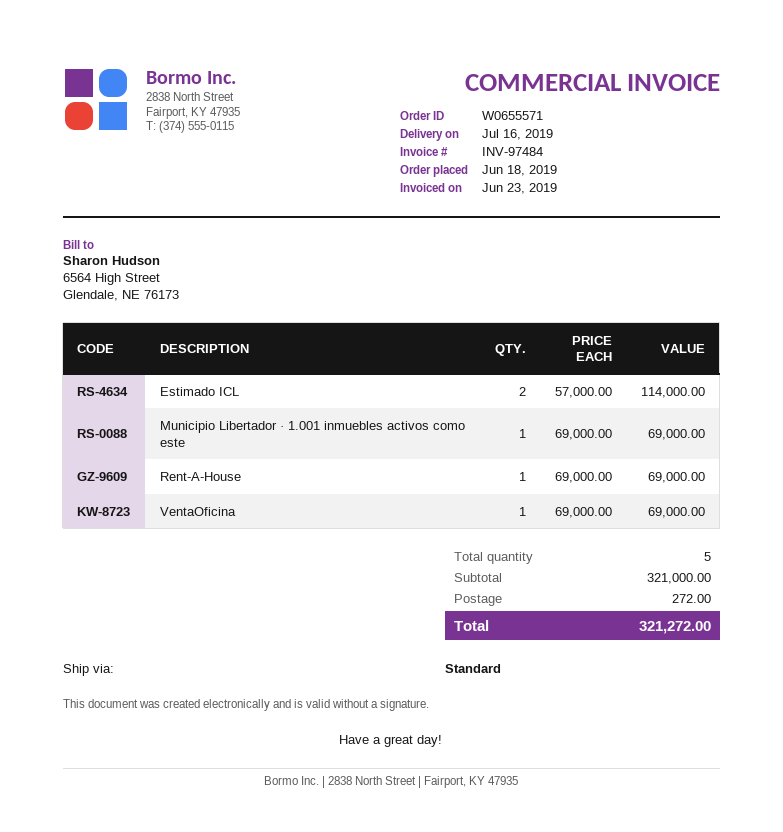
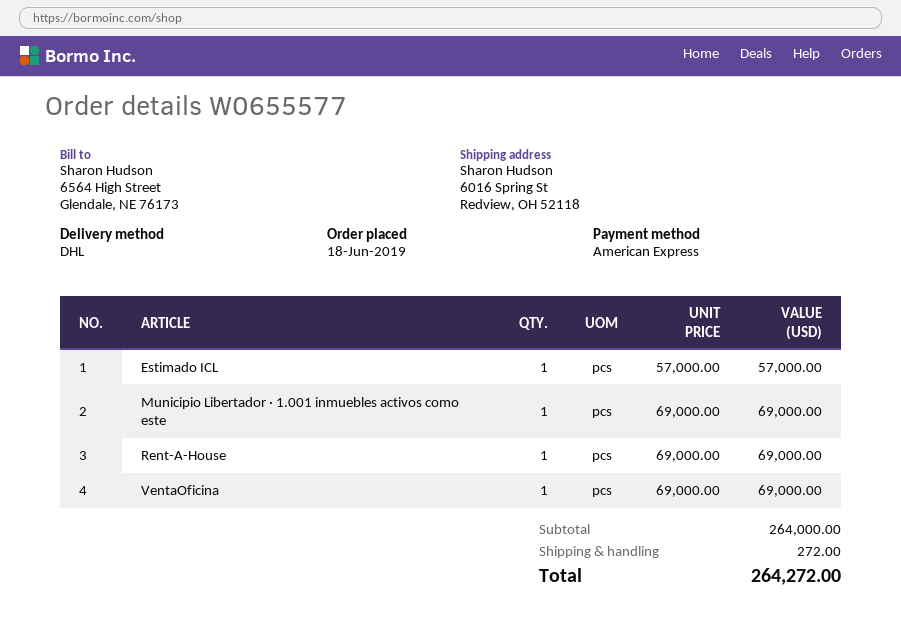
order number: W0655571 -> W0655577
shipping method: standard -> DHL
Estimado ICL: 2 x 57000.00 = 114000.00 -> 1 x 57000.00 = 57000.00
subtotal: 321000.00 -> 264000.00
total: 321272.00 -> 264272.00

